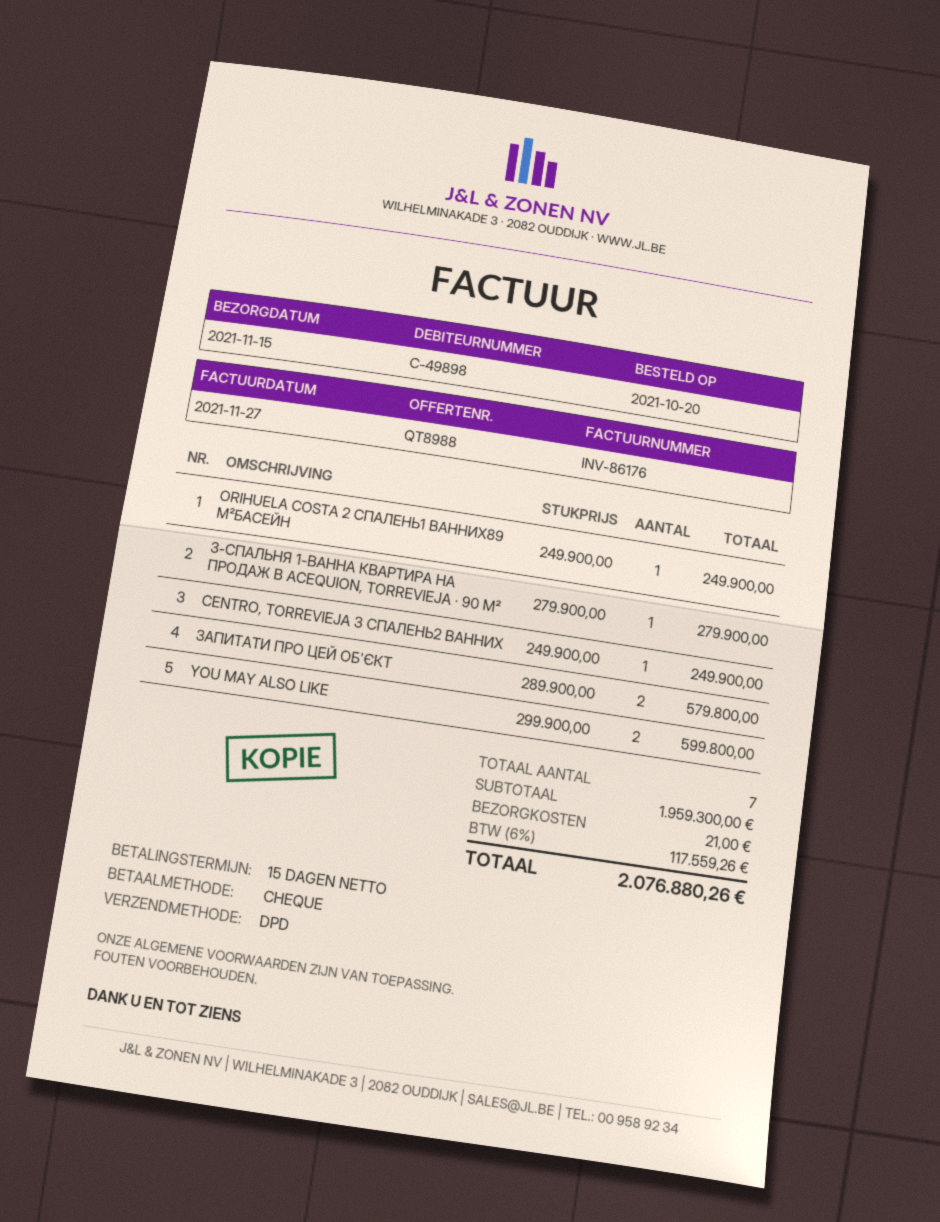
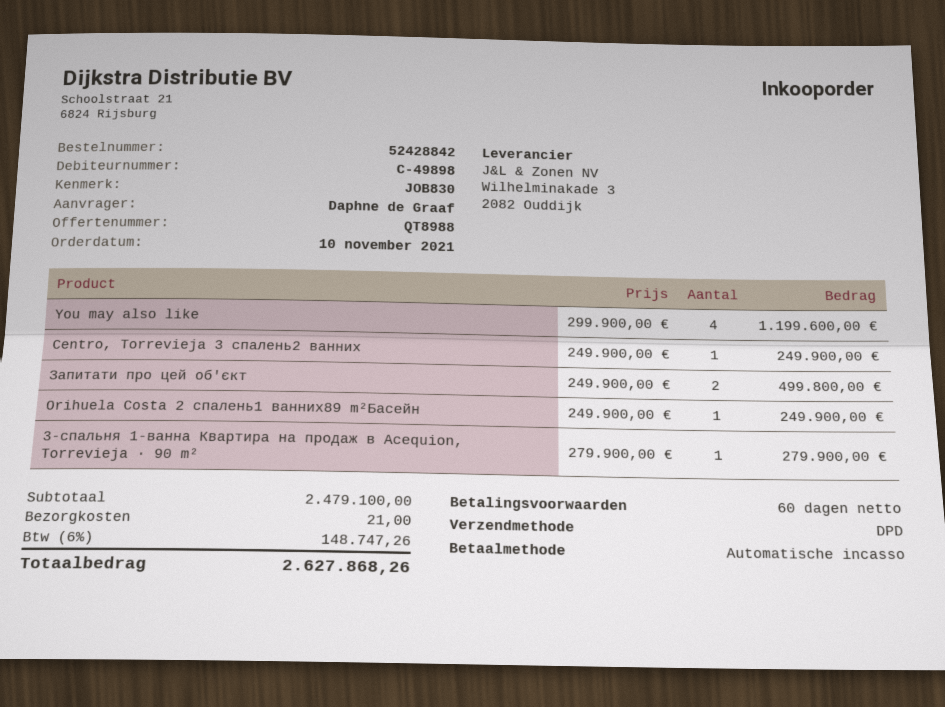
order date: 2021-10-20 -> 2021-11-10
payment terms: 15 days -> 60 days
payment method: cheque -> direct debit
ЗАПИТАТИ ПРО ЦЕЙ ОБ'ЄКТ: 2 x 289900.00 = 579800.00 -> 2 x 249900.00 = 499800.00
YOU MAY ALSO LIKE: 2 x 299900.00 = 599800.00 -> 4 x 299900.00 = 1199600.00
subtotal: 1959300.00 -> 2479100.00
tax: 6% = 117559.26 -> 6% = 148747.26
total: 2076880.26 -> 2627868.26

